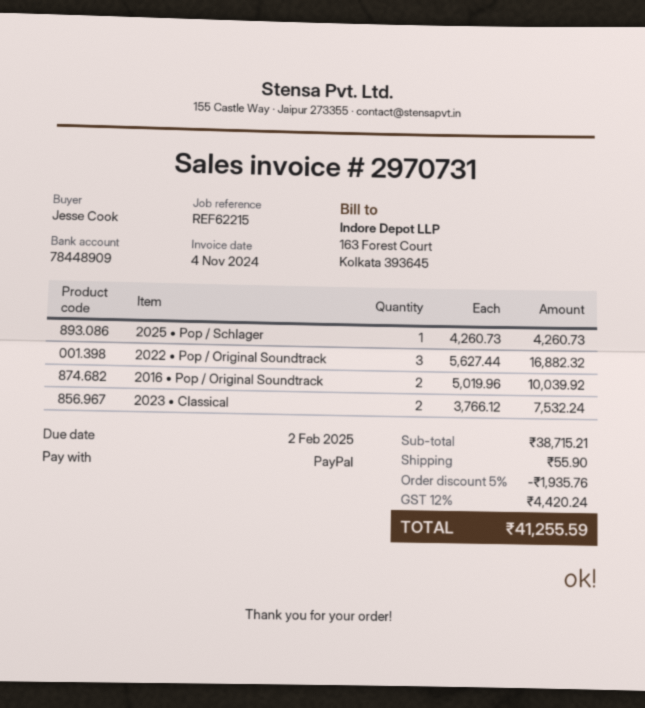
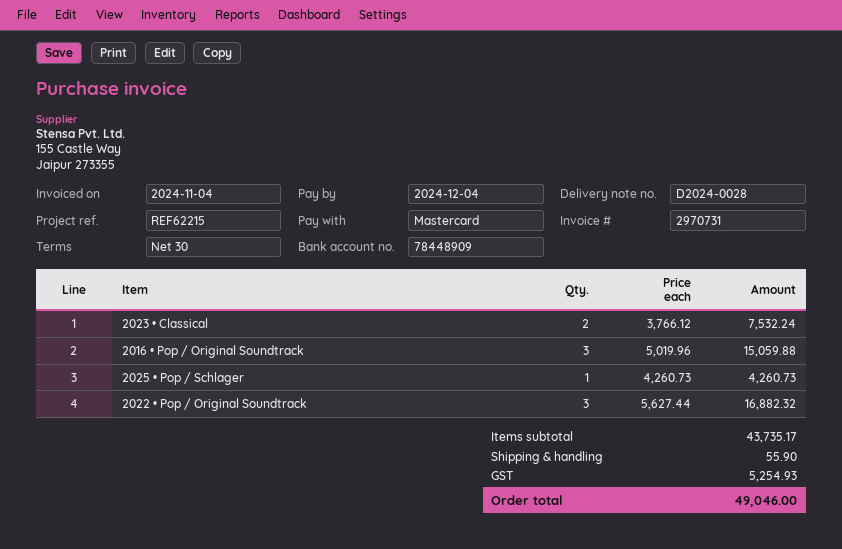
due date: 2025-02-02 -> 2024-12-04
payment method: PayPal -> Mastercard
2016 • Pop / Original Soundtrack: 2 x 5019.96 = 10039.92 -> 3 x 5019.96 = 15059.88
subtotal: 38715.21 -> 43735.17
discount: 5% = 1935.76 -> none
tax: 4420.24 -> 5254.93
total: 41255.59 -> 49046.00

